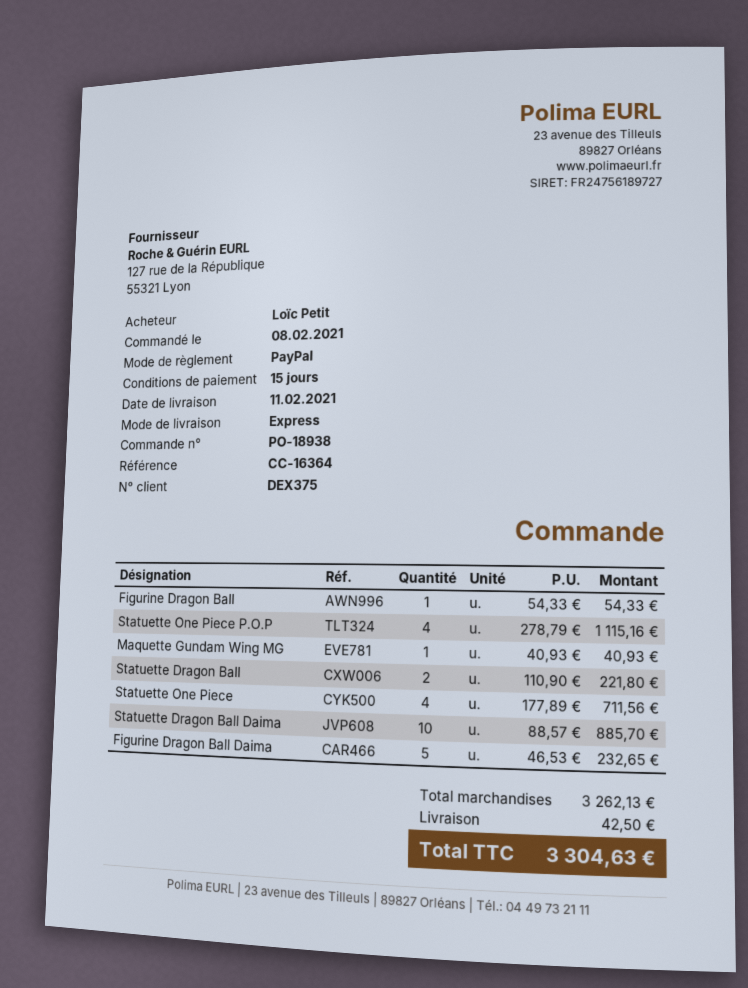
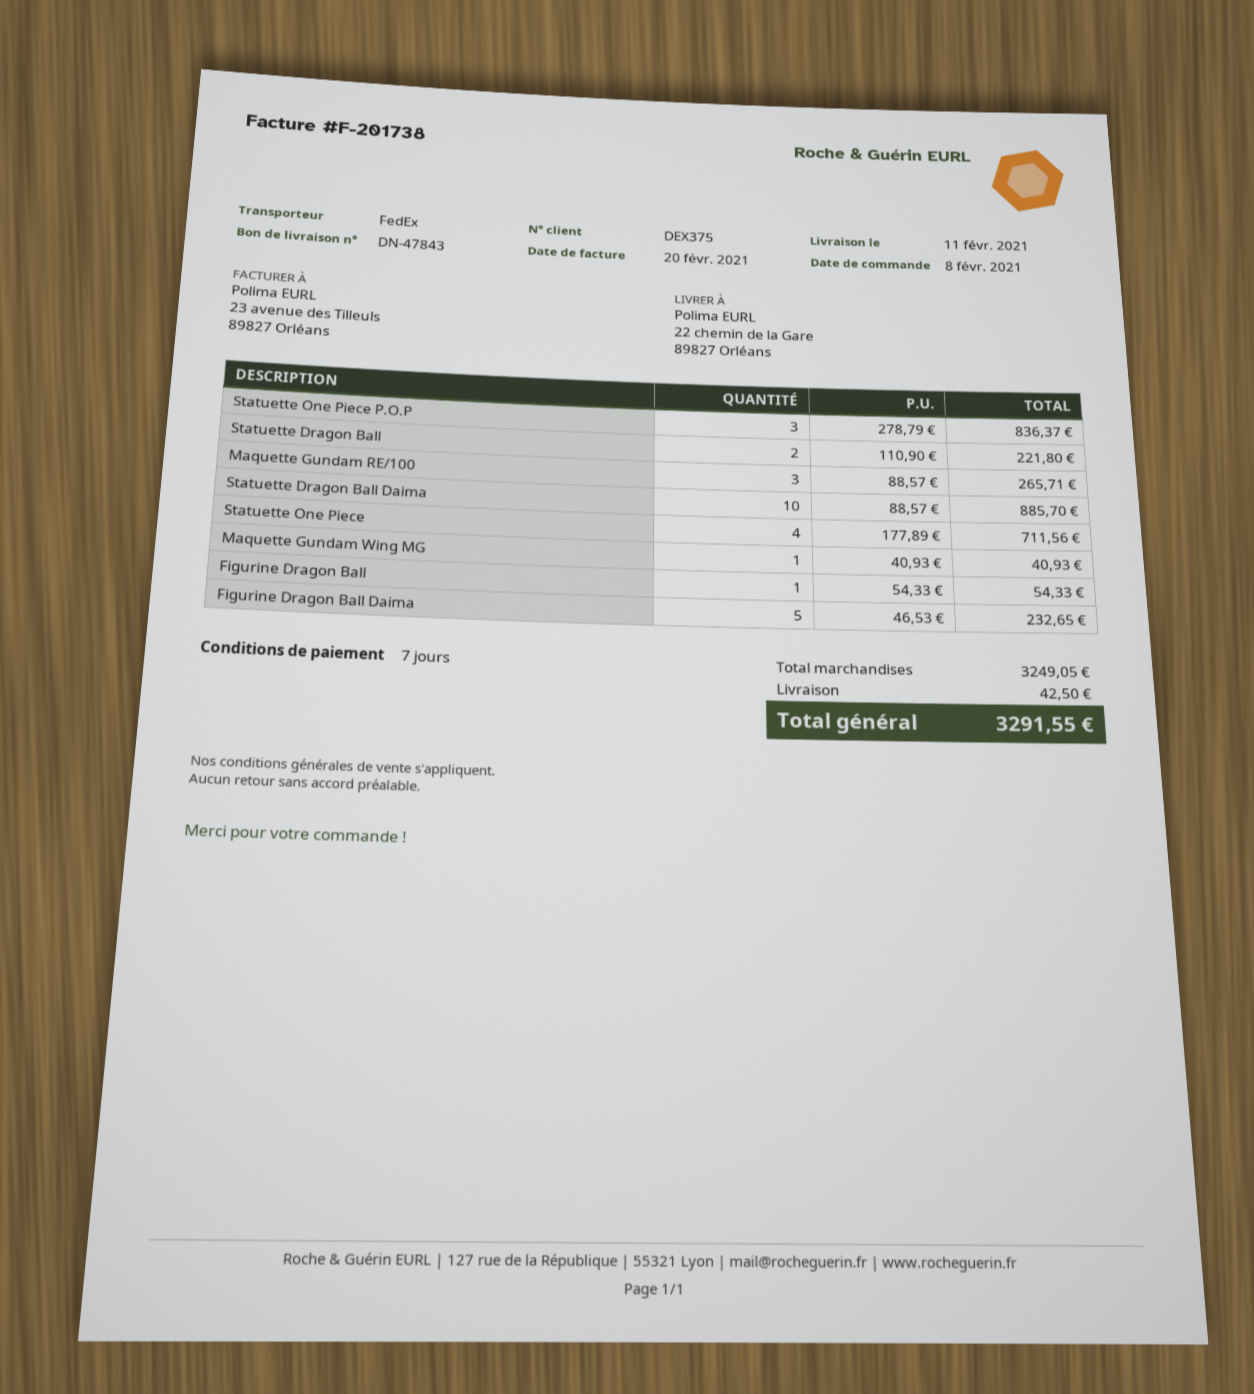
payment terms: 15 days -> 7 days
shipping method: express -> FedEx
Statuette One Piece P.O.P: 4 x 278.79 = 1115.16 -> 3 x 278.79 = 836.37
Maquette Gundam RE/100: none -> 3 x 88.57 = 265.71
subtotal: 3262.13 -> 3249.05
total: 3304.63 -> 3291.55

